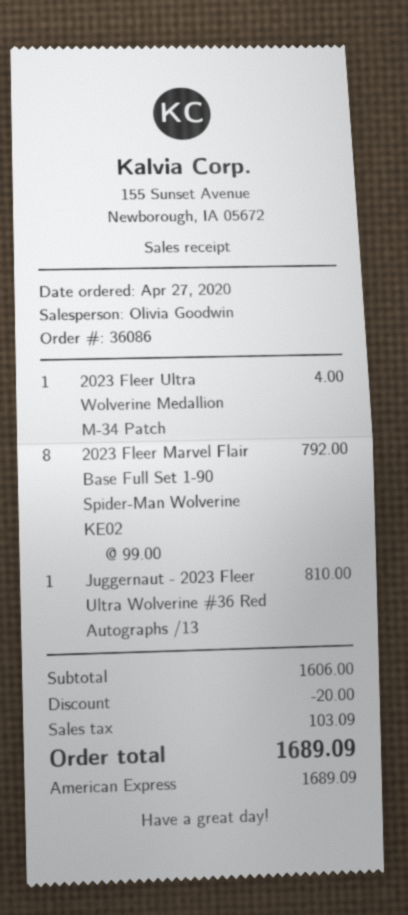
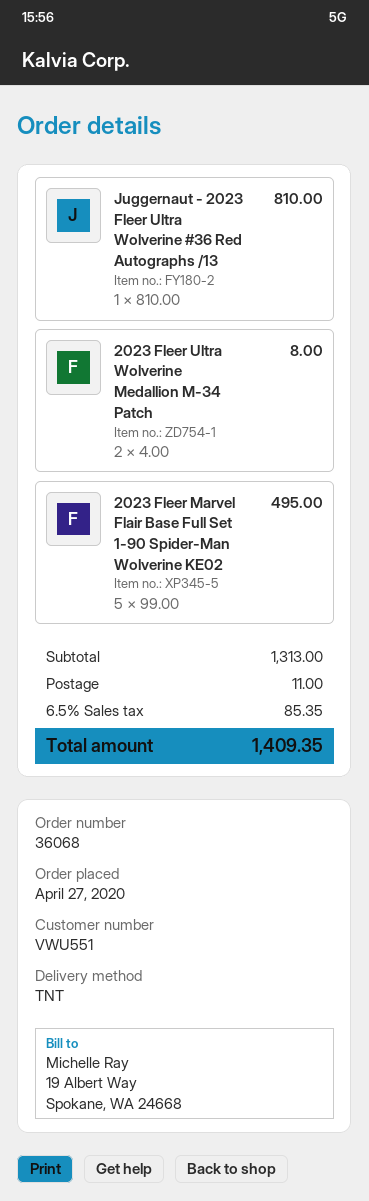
order number: 36086 -> 36068
2023 Fleer Ultra Wolverine Medallion M-34 Patch: 1 x 4.00 = 4.00 -> 2 x 4.00 = 8.00
2023 Fleer Marvel Flair Base Full Set 1-90 Spider-Man Wolverine KE02: 8 x 99.00 = 792.00 -> 5 x 99.00 = 495.00
subtotal: 1606.00 -> 1313.00
discount: 20.00 -> none
shipping: none -> 11.00
tax: 103.09 -> 85.35
total: 1689.09 -> 1409.35

